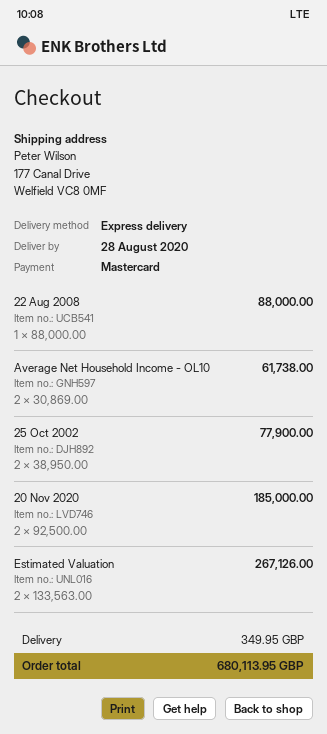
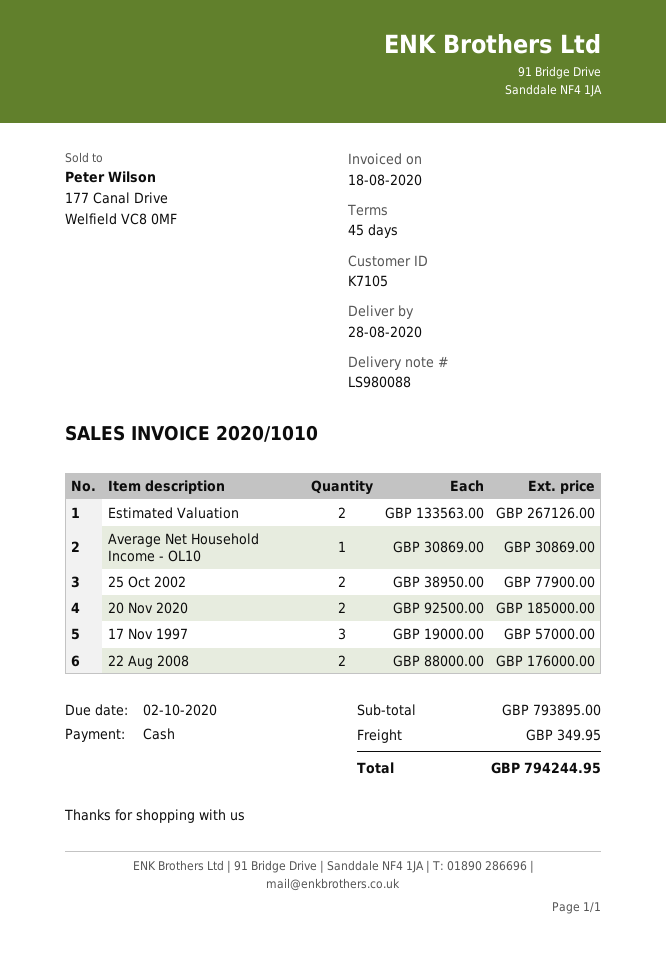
payment method: Mastercard -> cash
22 Aug 2008: 1 x 88000.00 = 88000.00 -> 2 x 88000.00 = 176000.00
Average Net Household Income - OL10: 2 x 30869.00 = 61738.00 -> 1 x 30869.00 = 30869.00
17 Nov 1997: none -> 3 x 19000.00 = 57000.00
total: 680113.95 -> 794244.95

